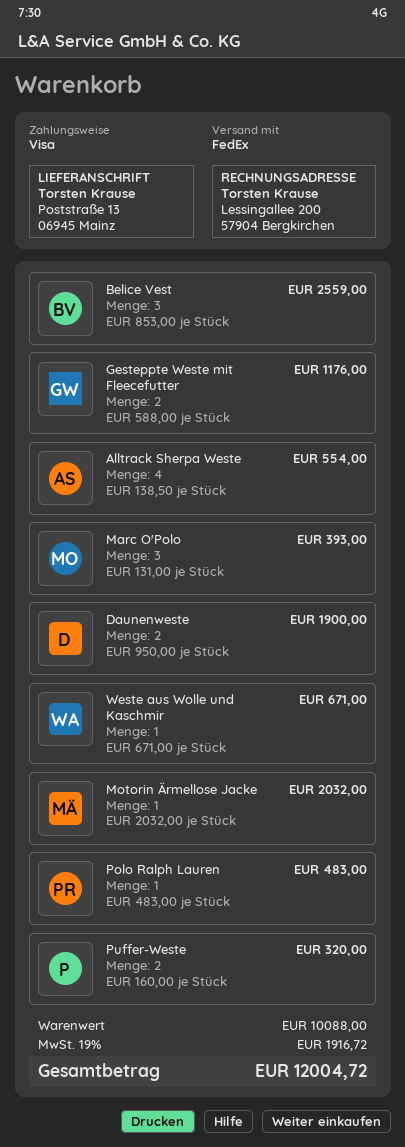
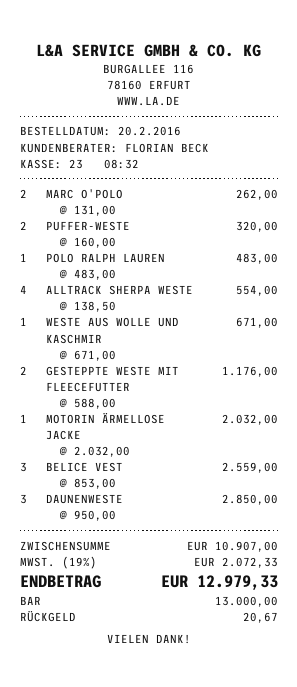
payment method: Visa -> cash
Marc O'Polo: 3 x 131.00 = 393.00 -> 2 x 131.00 = 262.00
Daunenweste: 2 x 950.00 = 1900.00 -> 3 x 950.00 = 2850.00
subtotal: 10088.00 -> 10907.00
tax: 19% = 1916.72 -> 19% = 2072.33
total: 12004.72 -> 12979.33

